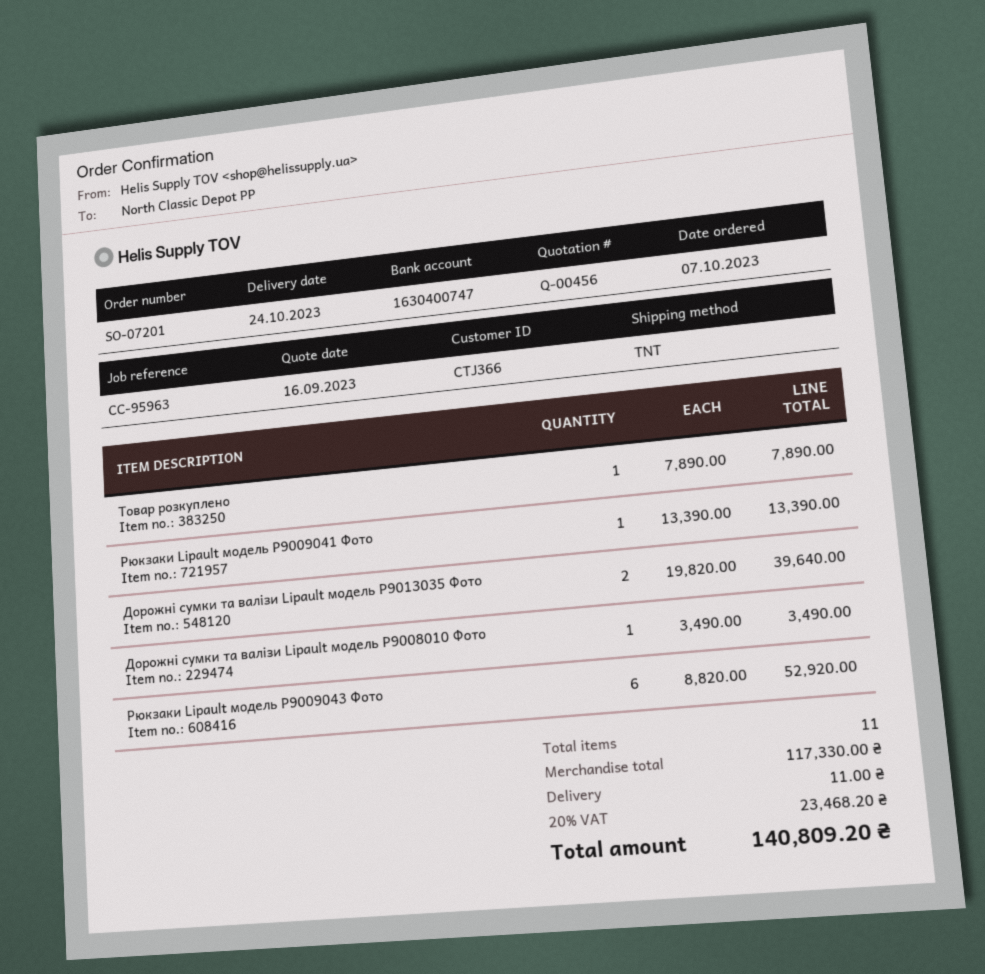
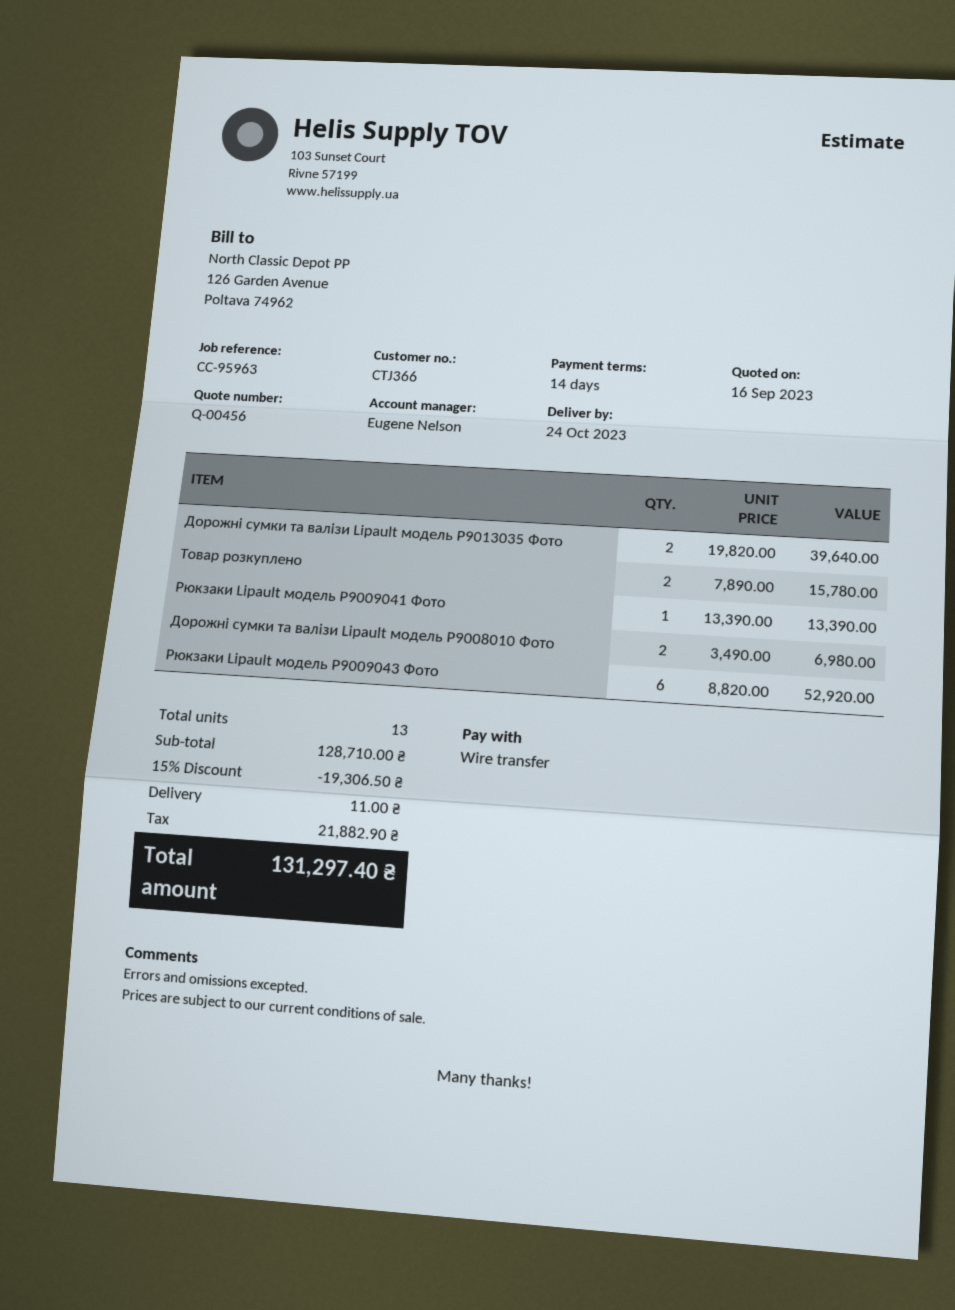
Товар розкуплено: 1 x 7890.00 = 7890.00 -> 2 x 7890.00 = 15780.00
Дорожні сумки та валізи Lipault модель P9008010 Фото: 1 x 3490.00 = 3490.00 -> 2 x 3490.00 = 6980.00
total quantity: 11 -> 13
subtotal: 117330.00 -> 128710.00
discount: none -> 15% = 19306.50
tax: 23468.20 -> 21882.90
total: 140809.20 -> 131297.40

